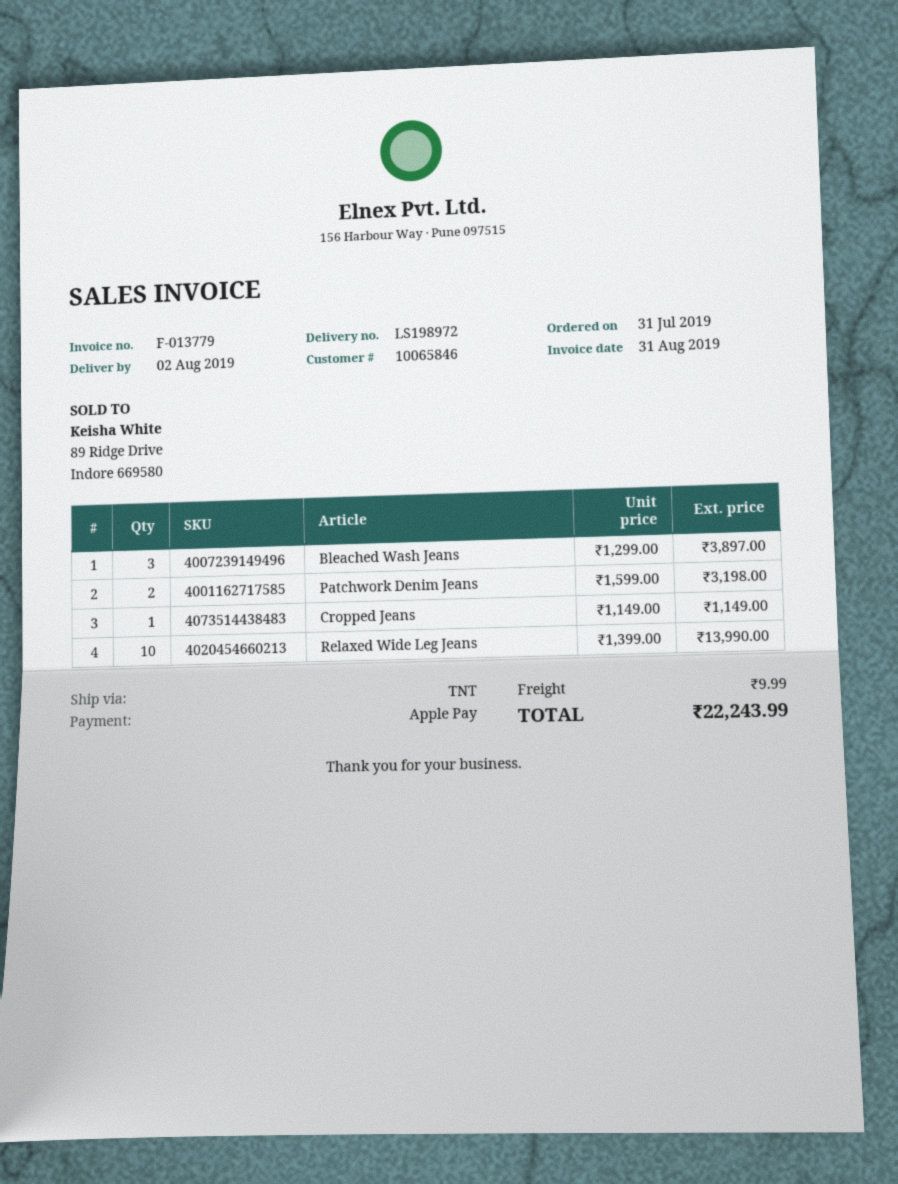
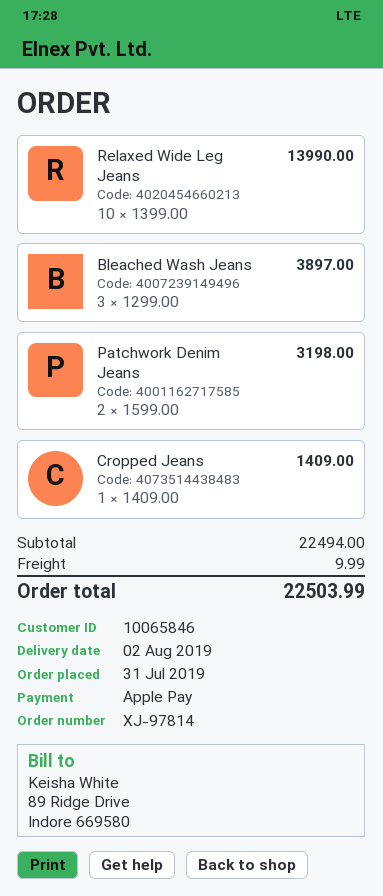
Cropped Jeans: 1 x 1149.00 = 1149.00 -> 1 x 1409.00 = 1409.00
total: 22243.99 -> 22503.99

